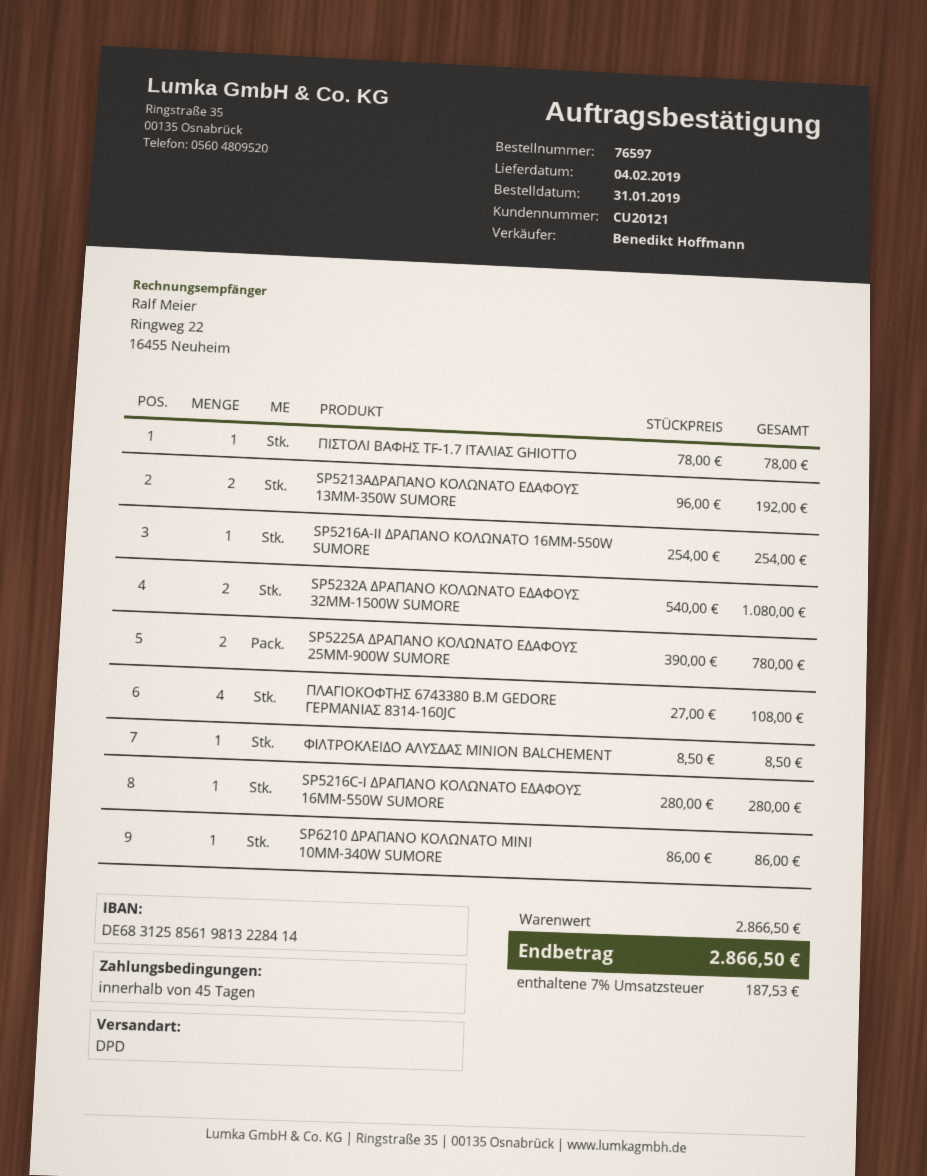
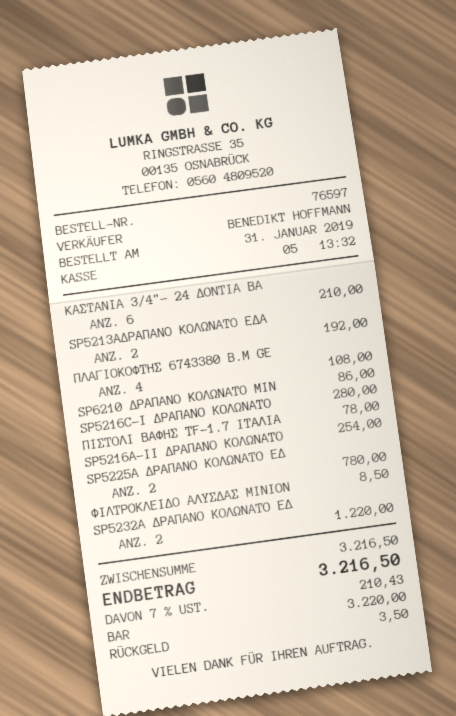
SP5232A ΔΡΑΠΑΝΟ ΚΟΛΩΝΑΤΟ ΕΔΑΦΟΥΣ 32MM-1500W SUMORE: 2 for 1080.00 -> 2 for 1220.00
ΚΑΣΤΑΝΙΑ 3/4"- 24 ΔΟΝΤΙΑ BA: none -> 6 for 210.00
subtotal: 2866.50 -> 3216.50
tax: 7% = 187.53 -> 7% = 210.43
total: 2866.50 -> 3216.50

